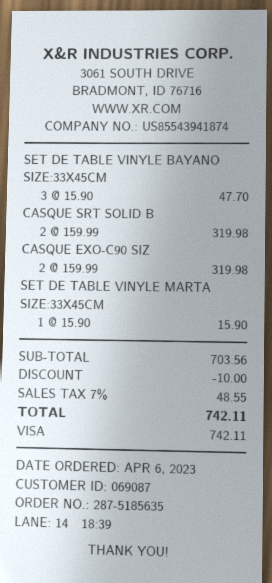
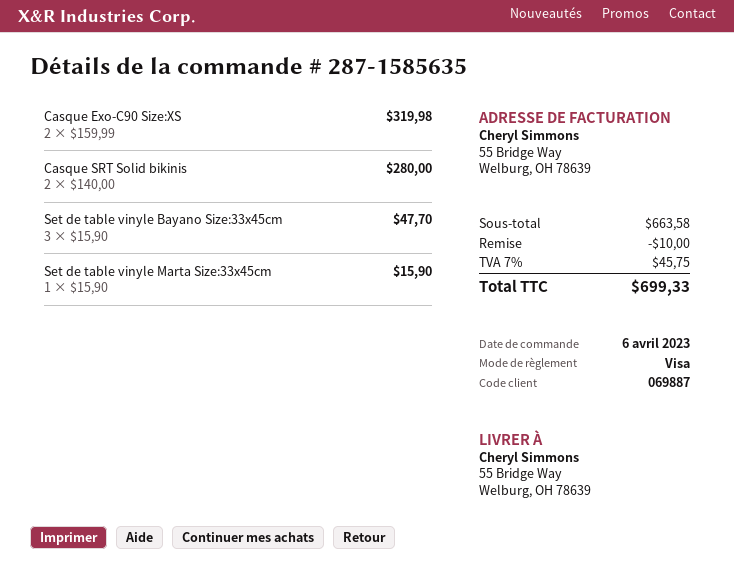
order number: 287-5185635 -> 287-1585635
customer number: 069087 -> 069887
CASQUE SRT SOLID B: 2 x 159.99 = 319.98 -> 2 x 140.00 = 280.00
subtotal: 703.56 -> 663.58
tax: 7% = 48.55 -> 7% = 45.75
total: 742.11 -> 699.33

